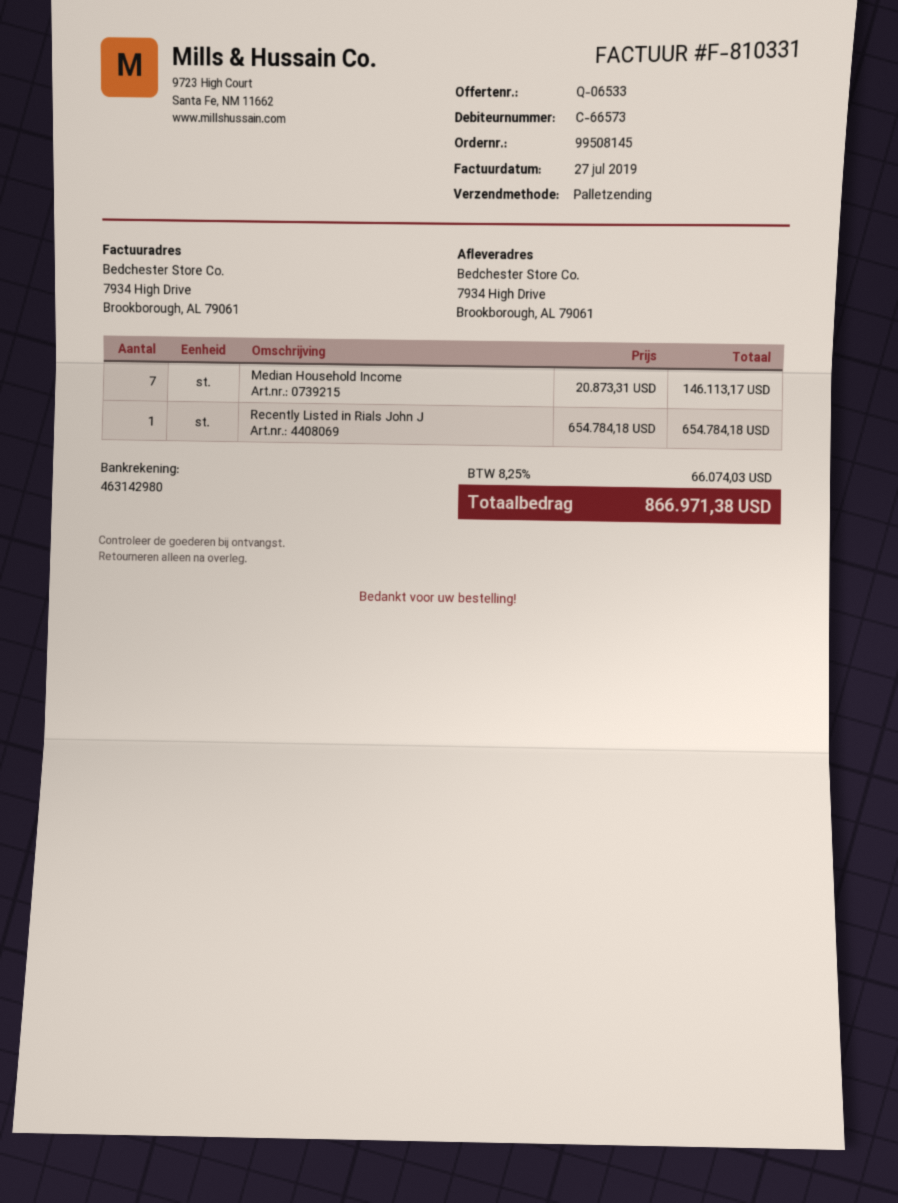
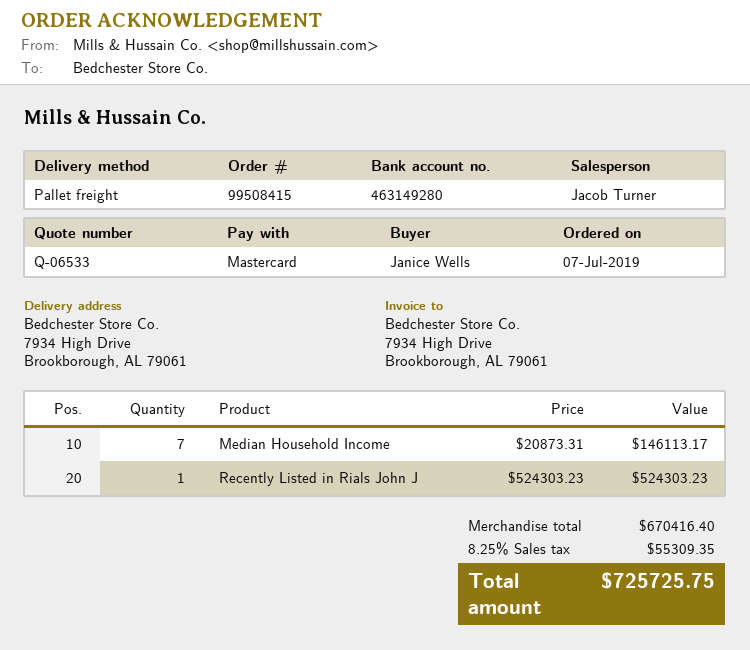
order number: 99508145 -> 99508415
bank account: 463142980 -> 463149280
Recently Listed in Rials John J: 1 x 654784.18 = 654784.18 -> 1 x 524303.23 = 524303.23
tax: 8.25% = 66074.03 -> 8.25% = 55309.35
total: 866971.38 -> 725725.75

